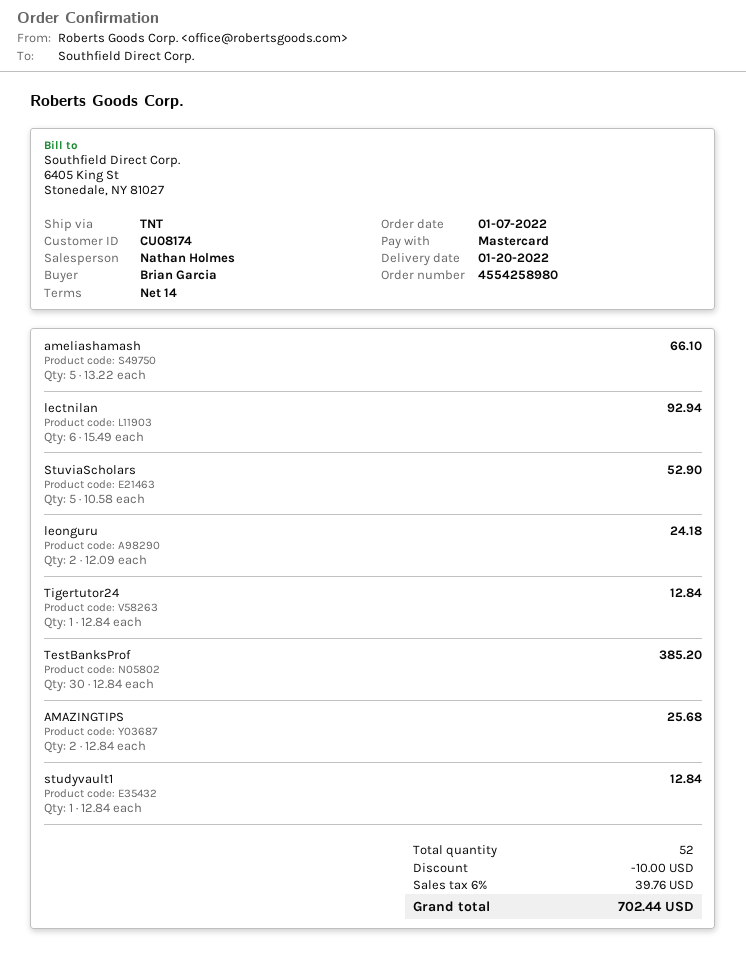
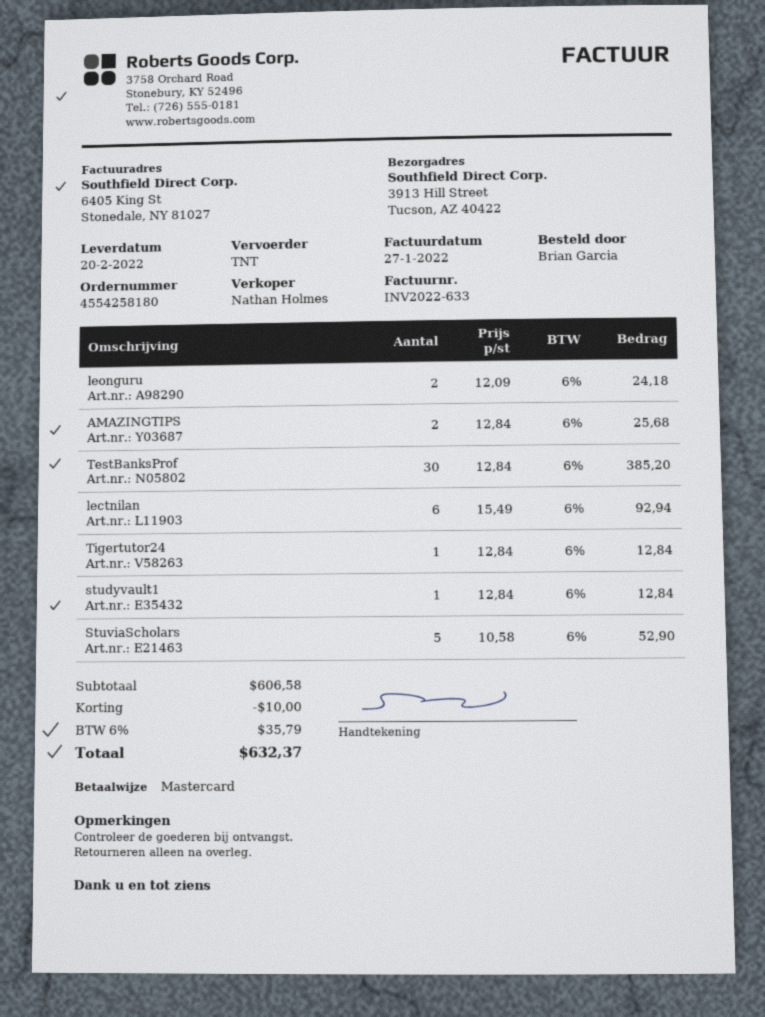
order number: 4554258980 -> 4554258180
delivery date: 2022-01-20 -> 2022-02-20
ameliashamash: 5 x 13.22 = 66.10 -> none
tax: 6% = 39.76 -> 6% = 35.79
total: 702.44 -> 632.37

